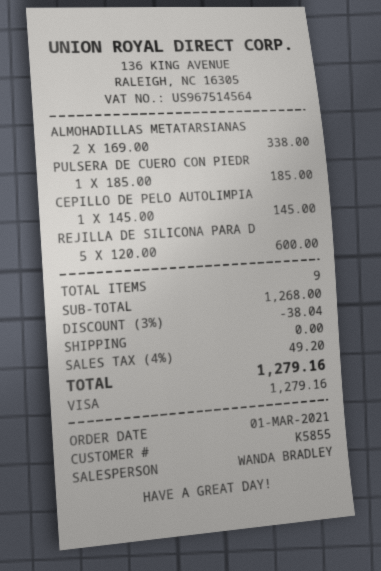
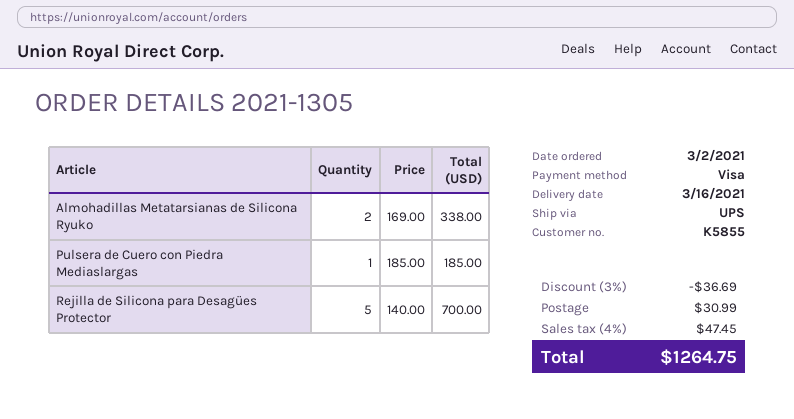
order date: 2021-03-01 -> 2021-03-02
CEPILLO DE PELO AUTOLIMPIA: 1 x 145.00 = 145.00 -> none
REJILLA DE SILICONA PARA D: 5 x 120.00 = 600.00 -> 5 x 140.00 = 700.00
discount: 3% = 38.04 -> 3% = 36.69
shipping: 0.00 -> 30.99
tax: 4% = 49.20 -> 4% = 47.45
total: 1279.16 -> 1264.75

